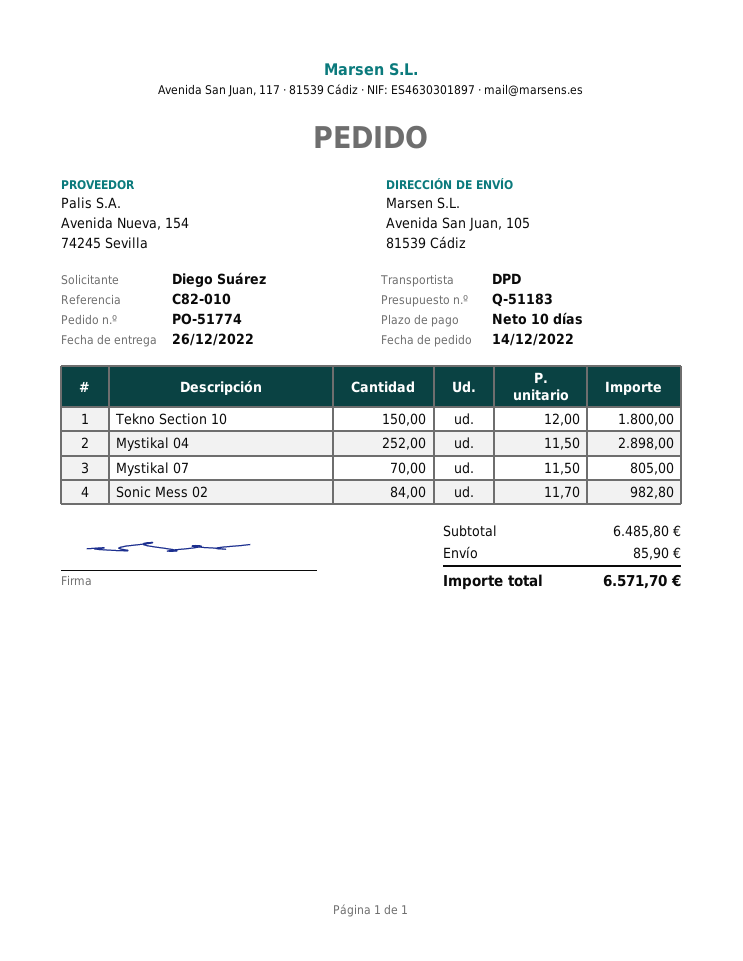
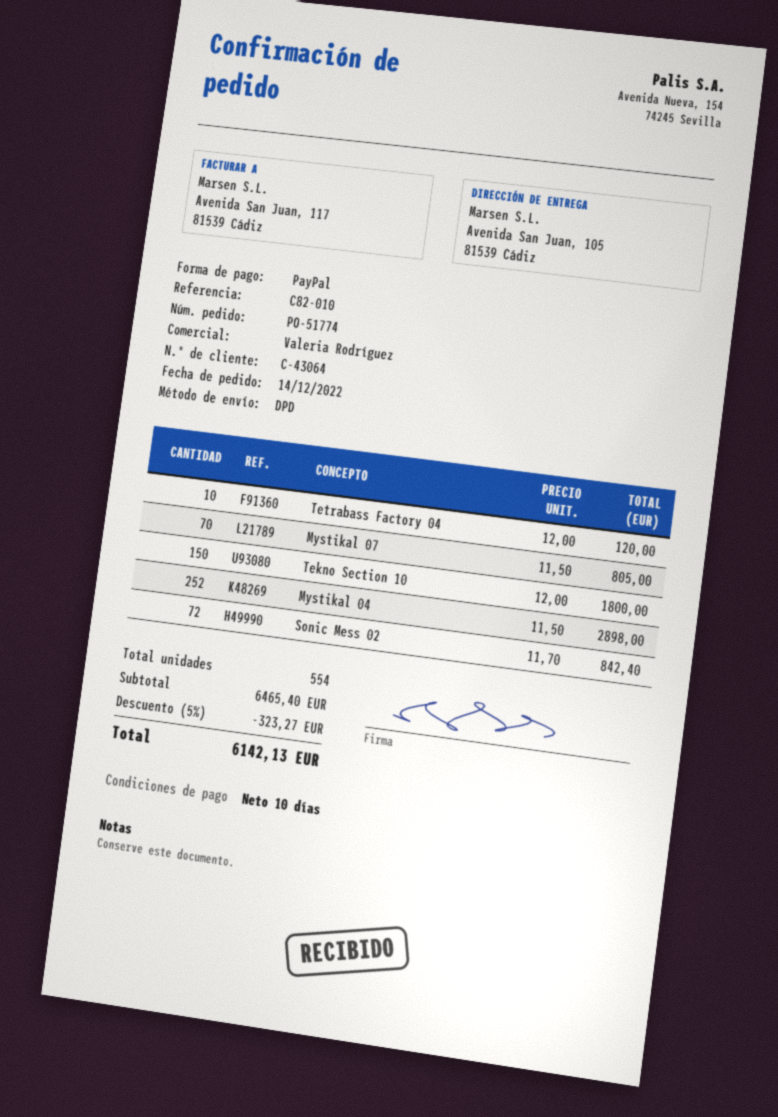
Sonic Mess 02: 84 x 11.70 = 982.80 -> 72 x 11.70 = 842.40
Tetrabass Factory 04: none -> 10 x 12.00 = 120.00
subtotal: 6485.80 -> 6465.40
discount: none -> 5% = 323.27
shipping: 85.90 -> none
total: 6571.70 -> 6142.13

